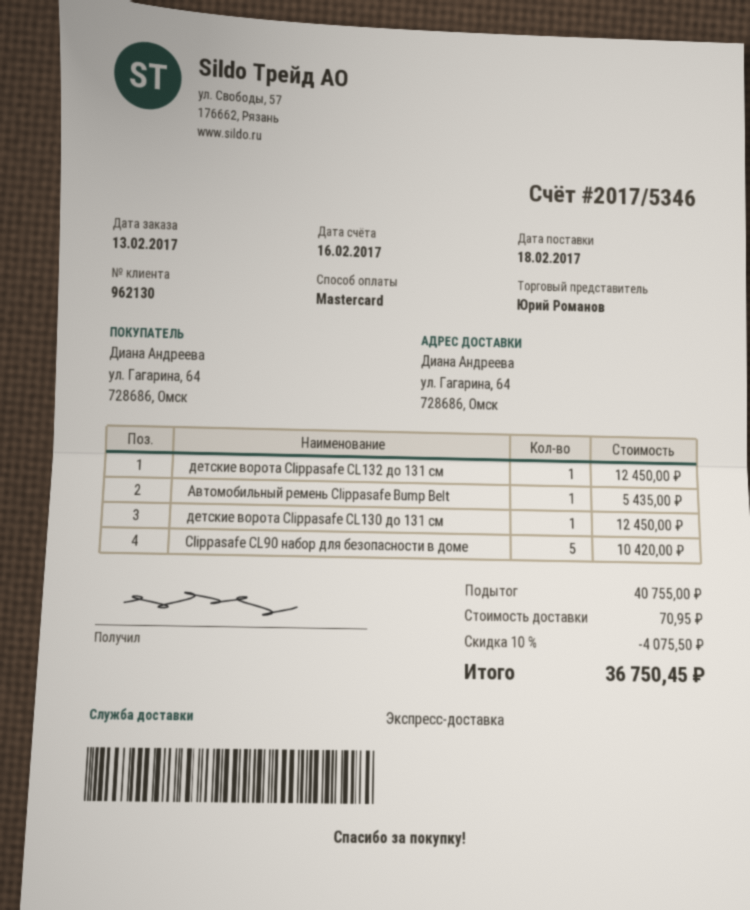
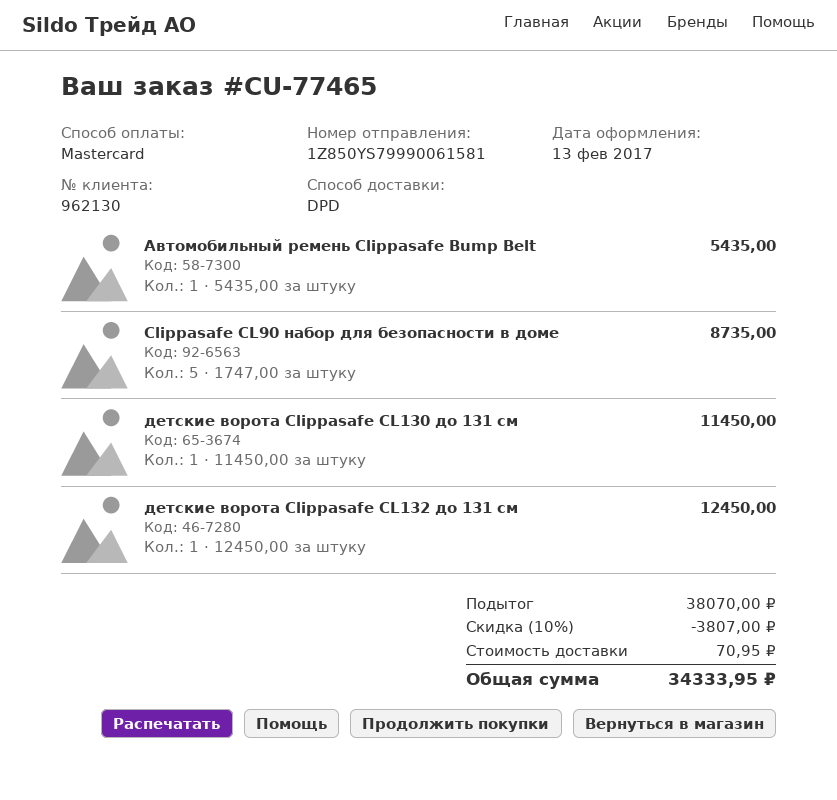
shipping method: express -> DPD
детские ворота Clippasafe CL130 до 131 см: 1 for 12450.00 -> 1 for 11450.00
Clippasafe CL90 набор для безопасности в доме: 5 for 10420.00 -> 5 for 8735.00
subtotal: 40755.00 -> 38070.00
discount: 10% = 4075.50 -> 10% = 3807.00
total: 36750.45 -> 34333.95

